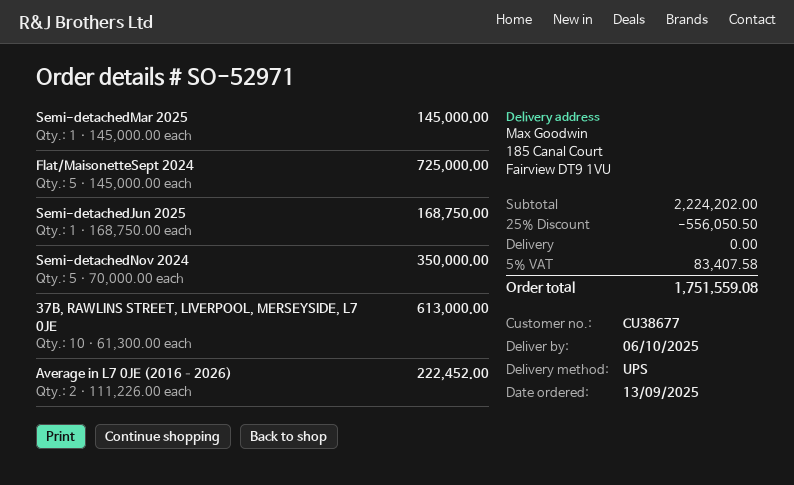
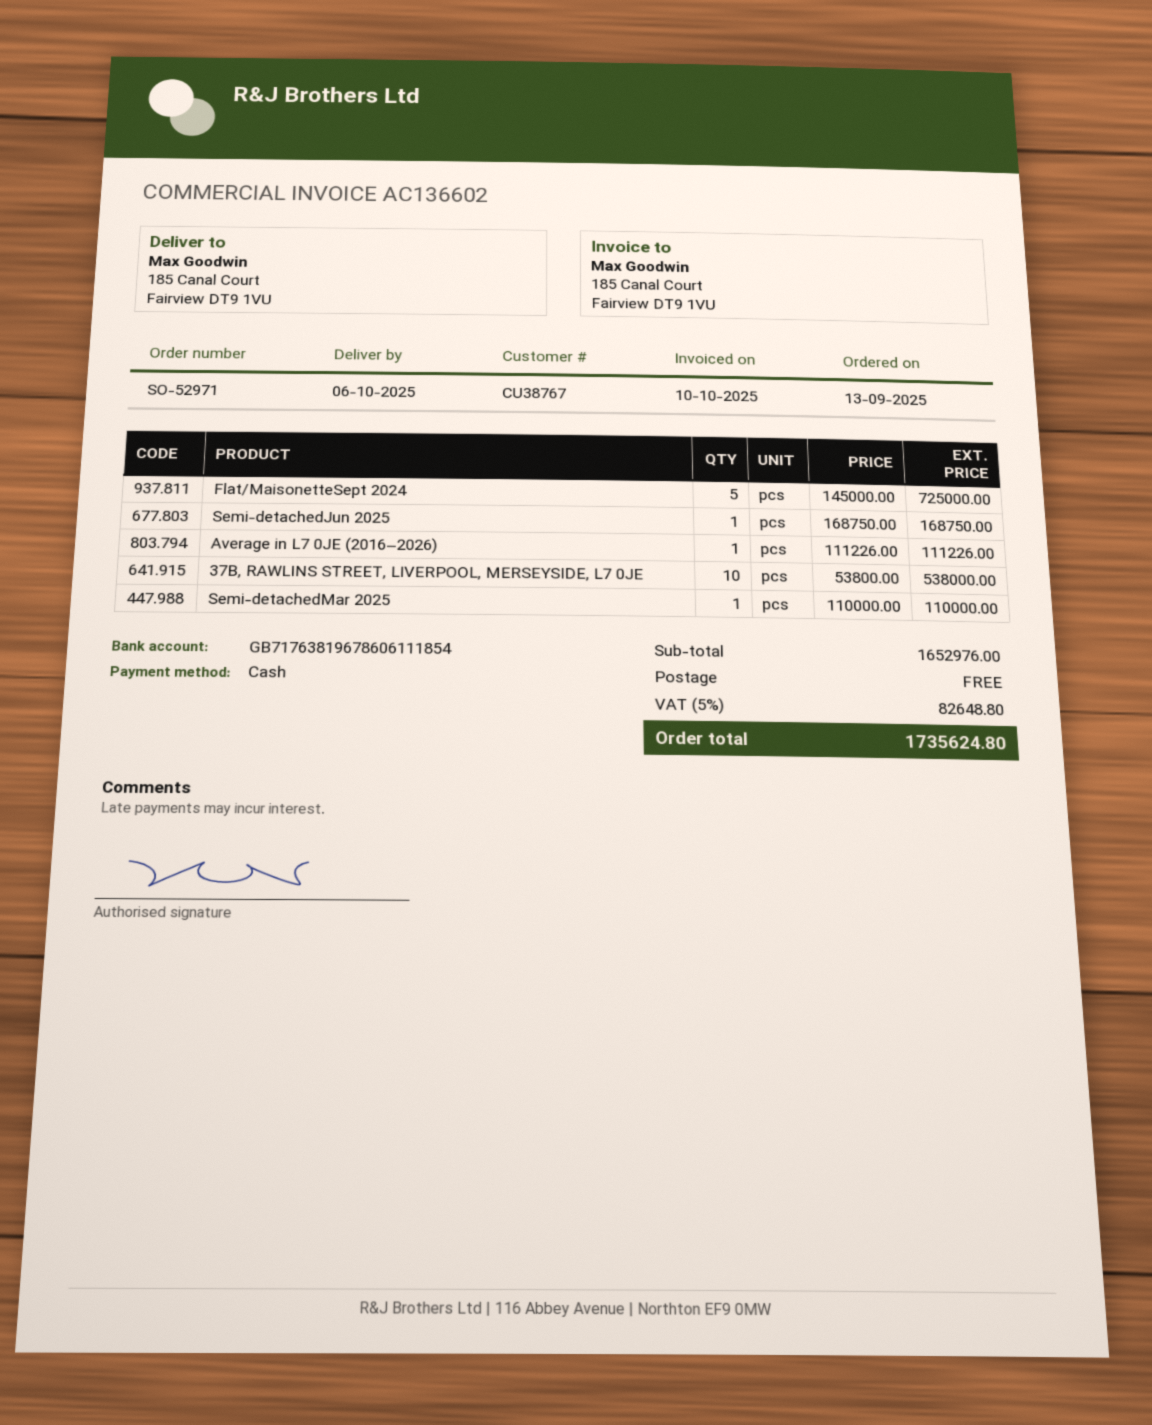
customer number: CU38677 -> CU38767
Semi-detachedMar 2025: 1 x 145000.00 = 145000.00 -> 1 x 110000.00 = 110000.00
Semi-detachedNov 2024: 5 x 70000.00 = 350000.00 -> none
37B, RAWLINS STREET, LIVERPOOL, MERSEYSIDE, L7 0JE: 10 x 61300.00 = 613000.00 -> 10 x 53800.00 = 538000.00
Average in L7 0JE (2016–2026): 2 x 111226.00 = 222452.00 -> 1 x 111226.00 = 111226.00
subtotal: 2224202.00 -> 1652976.00
discount: 25% = 556050.50 -> none
tax: 5% = 83407.58 -> 5% = 82648.80
total: 1751559.08 -> 1735624.80

